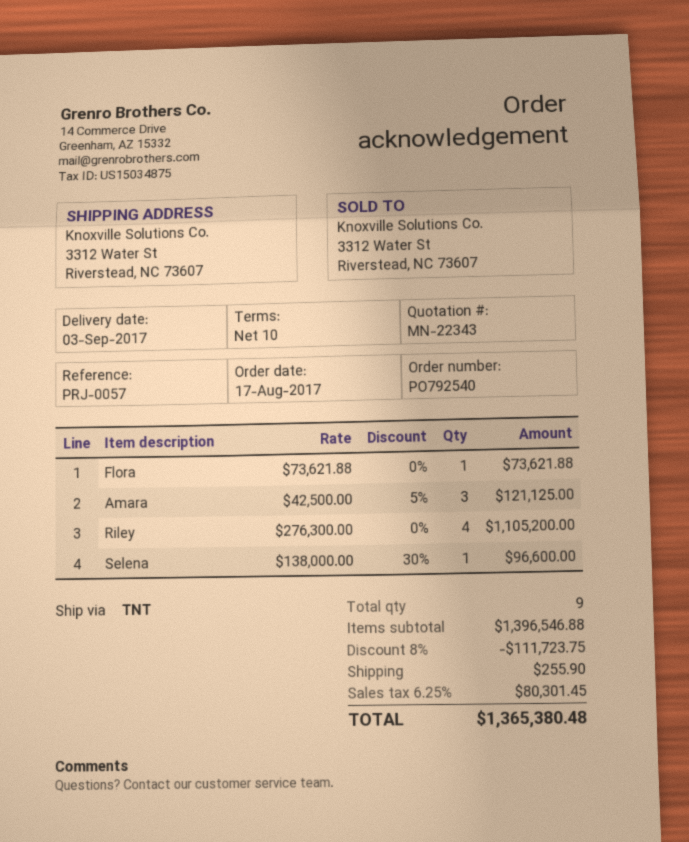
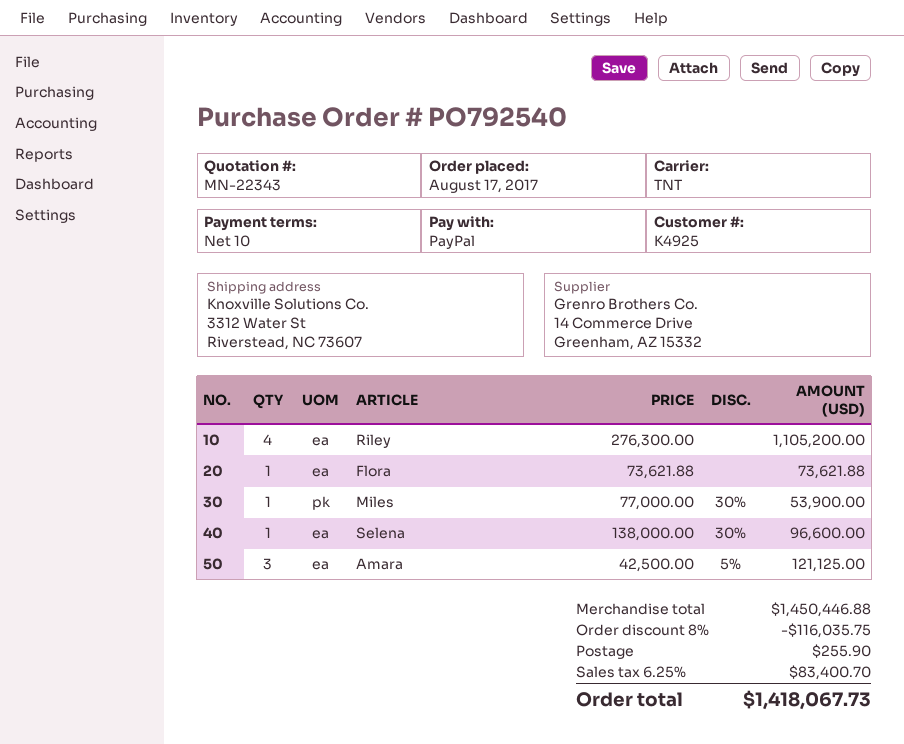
Miles: none -> 1 x 77000.00 - 30% = 53900.00
subtotal: 1396546.88 -> 1450446.88
discount: 8% = 111723.75 -> 8% = 116035.75
tax: 6.25% = 80301.45 -> 6.25% = 83400.70
total: 1365380.48 -> 1418067.73

